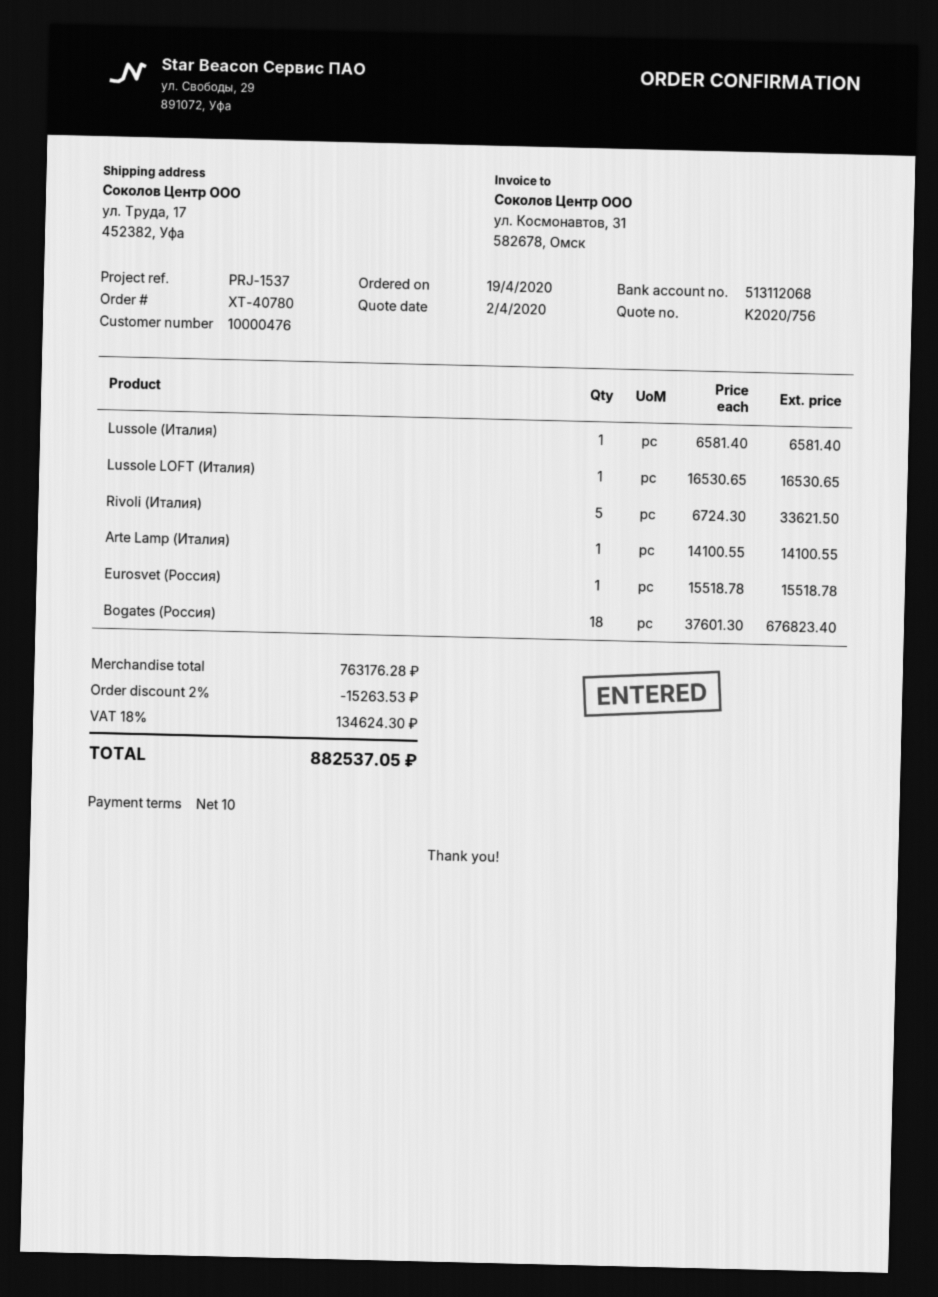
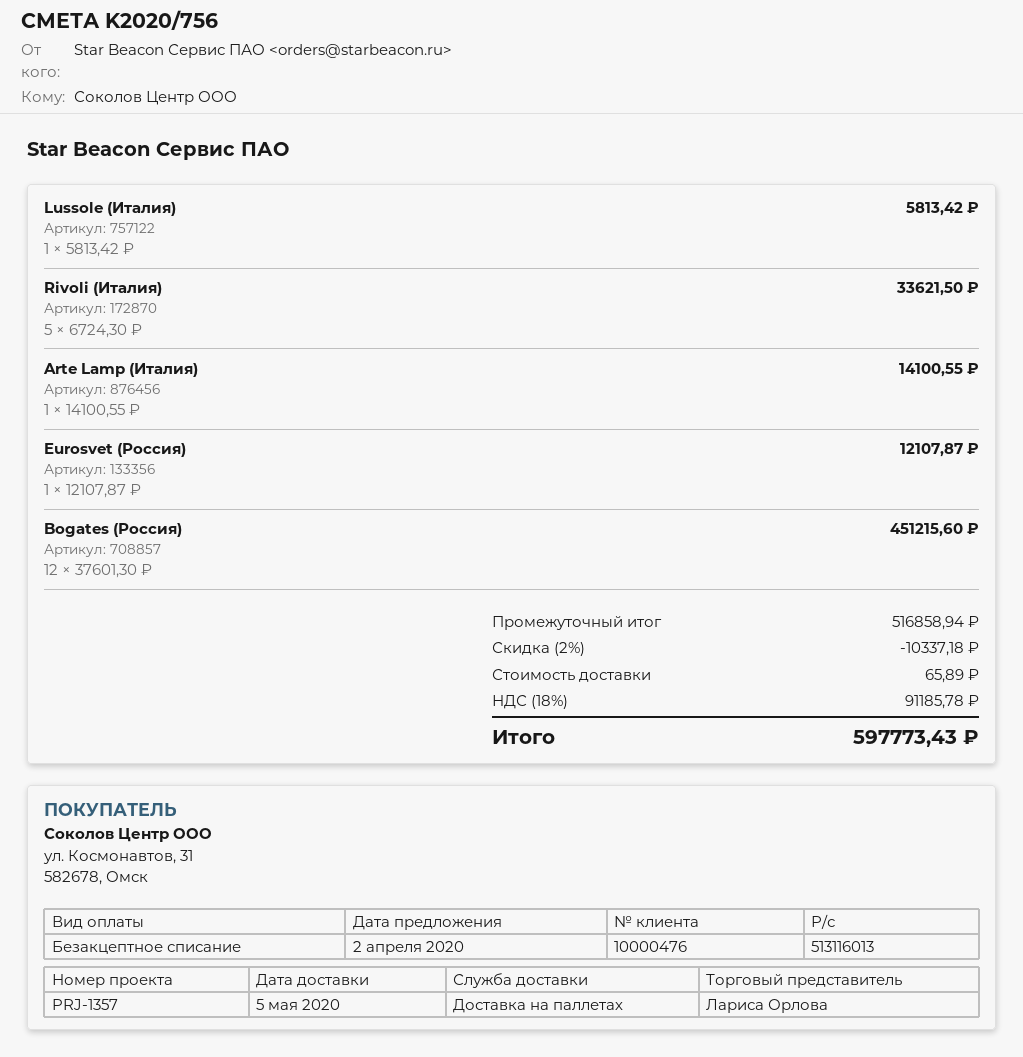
reference: PRJ-1537 -> PRJ-1357
bank account: 513112068 -> 513116013
Lussole (Италия): 1 x 6581.40 = 6581.40 -> 1 x 5813.42 = 5813.42
Lussole LOFT (Италия): 1 x 16530.65 = 16530.65 -> none
Eurosvet (Россия): 1 x 15518.78 = 15518.78 -> 1 x 12107.87 = 12107.87
Bogates (Россия): 18 x 37601.30 = 676823.40 -> 12 x 37601.30 = 451215.60
subtotal: 763176.28 -> 516858.94
discount: 2% = 15263.53 -> 2% = 10337.18
shipping: none -> 65.89
tax: 18% = 134624.30 -> 18% = 91185.78
total: 882537.05 -> 597773.43

